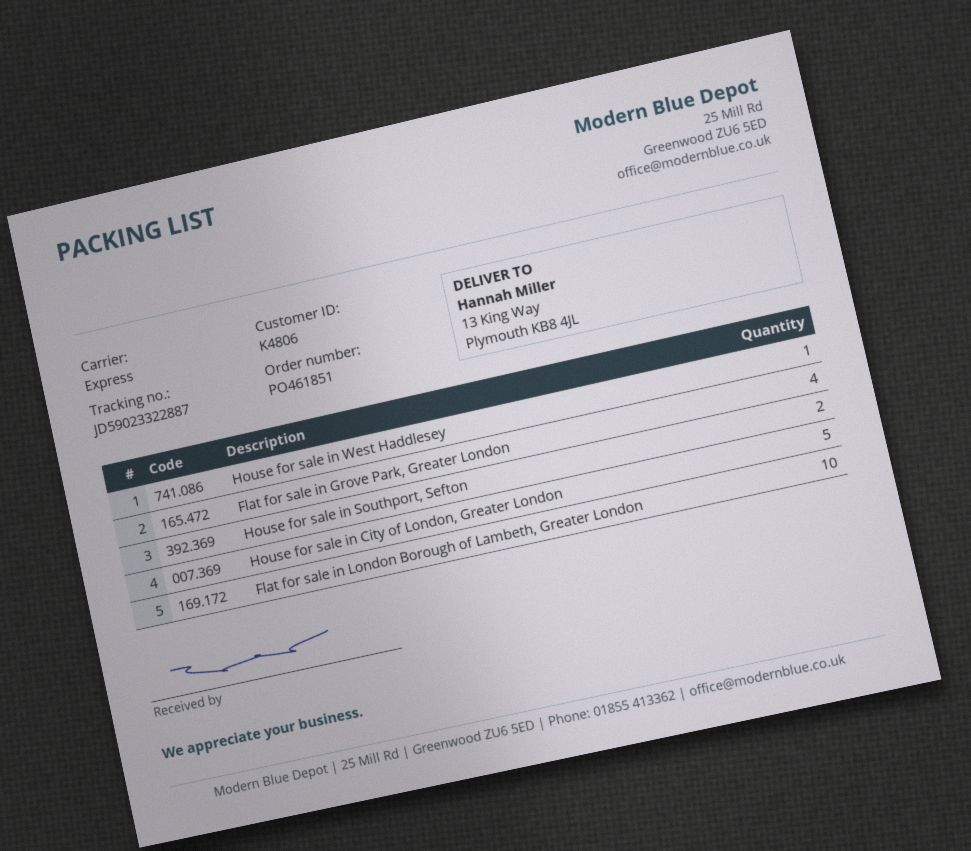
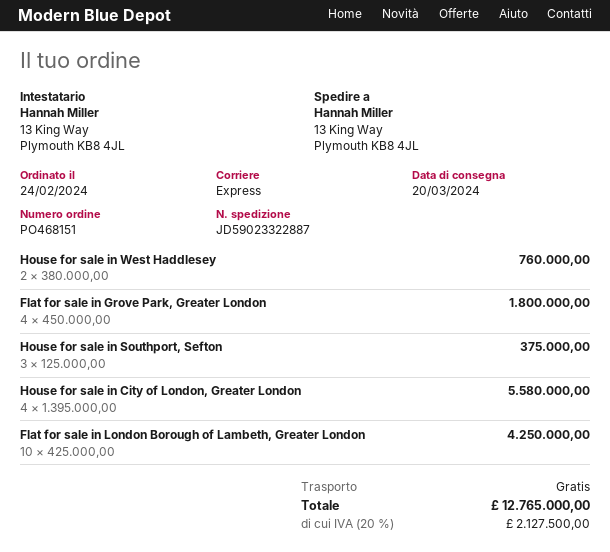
order number: PO461851 -> PO468151
House for sale in West Haddlesey: 1 -> 2
House for sale in Southport, Sefton: 2 -> 3
House for sale in City of London, Greater London: 5 -> 4

